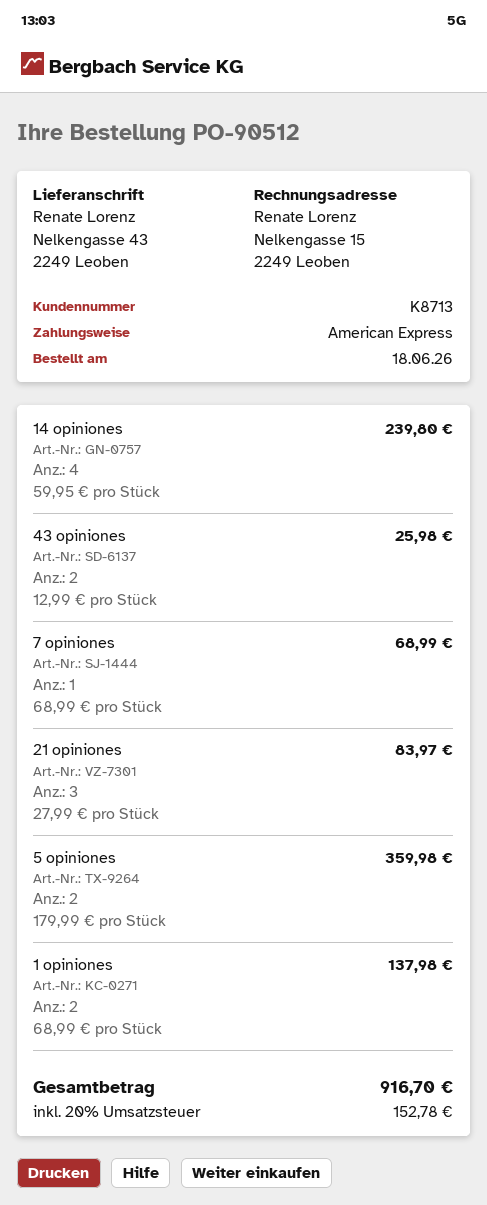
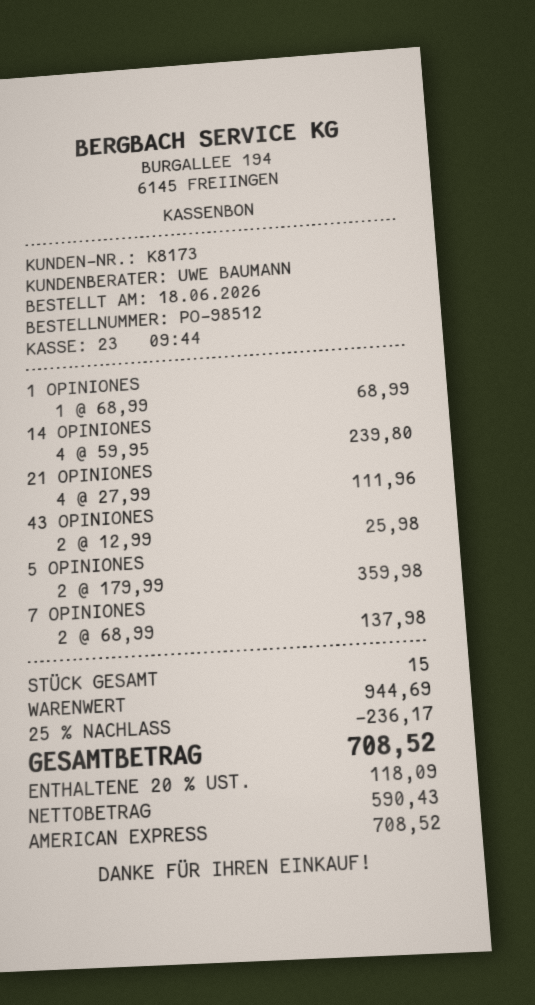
order number: PO-90512 -> PO-98512
customer number: K8713 -> K8173
7 opiniones: 1 x 68.99 = 68.99 -> 2 x 68.99 = 137.98
21 opiniones: 3 x 27.99 = 83.97 -> 4 x 27.99 = 111.96
1 opiniones: 2 x 68.99 = 137.98 -> 1 x 68.99 = 68.99
discount: none -> 25% = 236.17
tax: 20% = 152.78 -> 20% = 118.09
total: 916.70 -> 708.52

